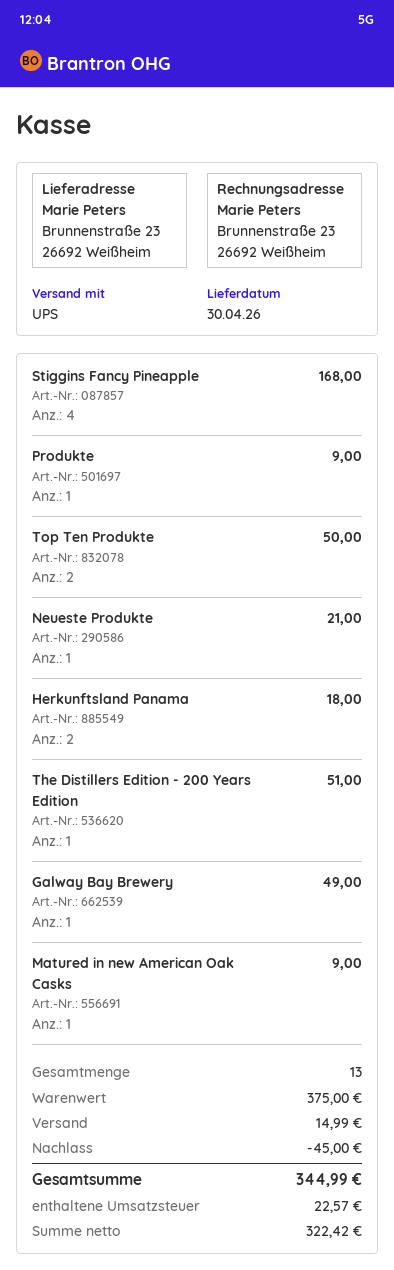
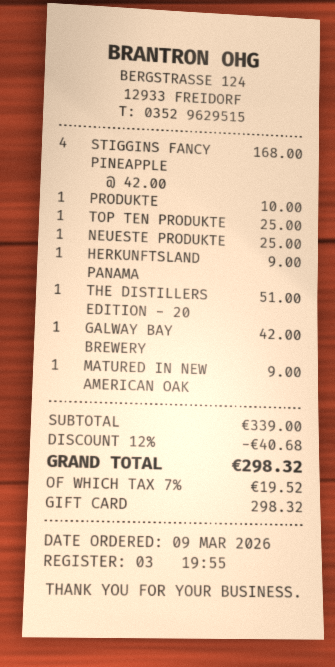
Produkte: 1 for 9.00 -> 1 for 10.00
Top Ten Produkte: 2 for 50.00 -> 1 for 25.00
Neueste Produkte: 1 for 21.00 -> 1 for 25.00
Herkunftsland Panama: 2 for 18.00 -> 1 for 9.00
Galway Bay Brewery: 1 for 49.00 -> 1 for 42.00
subtotal: 375.00 -> 339.00
discount: 45.00 -> 40.68
shipping: 14.99 -> none
tax: 22.57 -> 19.52
total: 344.99 -> 298.32

